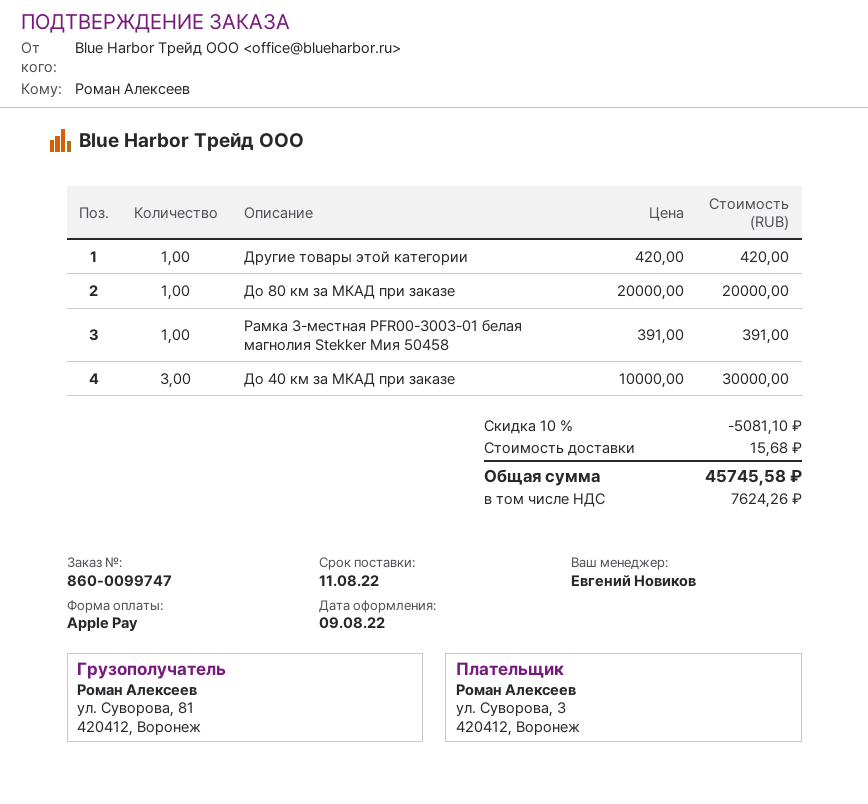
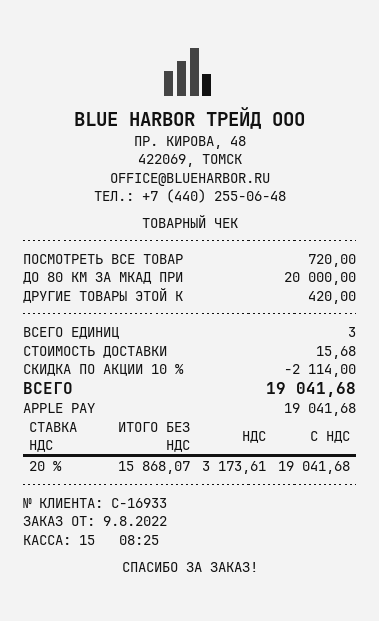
Рамка 3-местная PFR00-3003-01 белая магнолия Stekker Мия 50458: 1 x 391.00 = 391.00 -> none
До 40 км за МКАД при заказе: 3 x 10000.00 = 30000.00 -> none
ПОСМОТРЕТЬ ВСЕ ТОВАР: none -> 1 x 720.00 = 720.00
discount: 10% = 5081.10 -> 10% = 2114.00
tax: 7624.26 -> 3173.61
total: 45745.58 -> 19041.68

